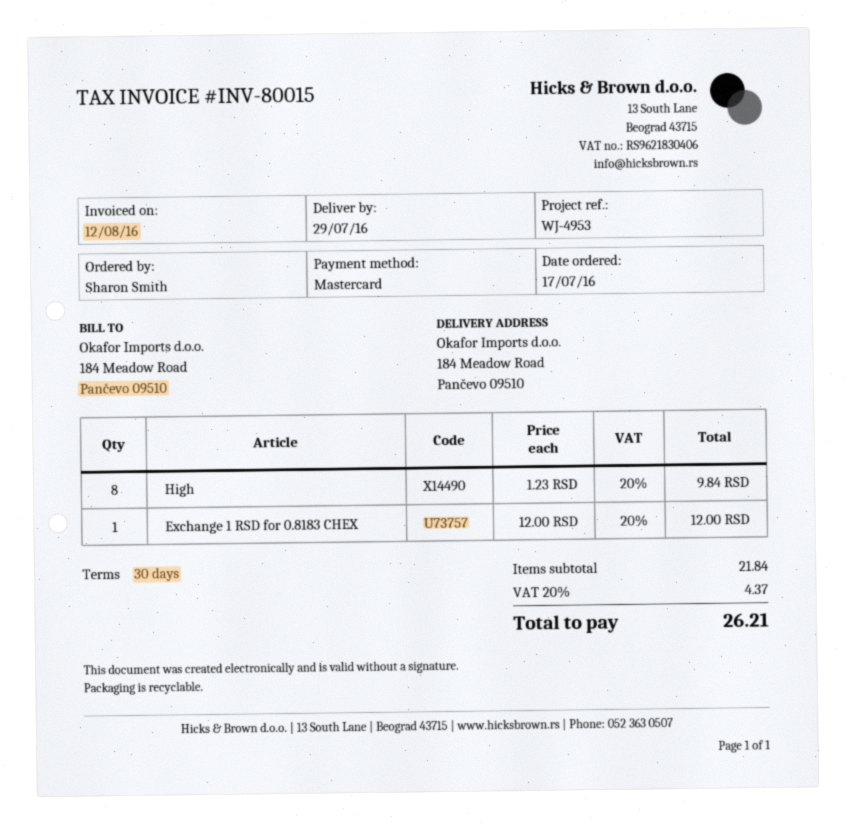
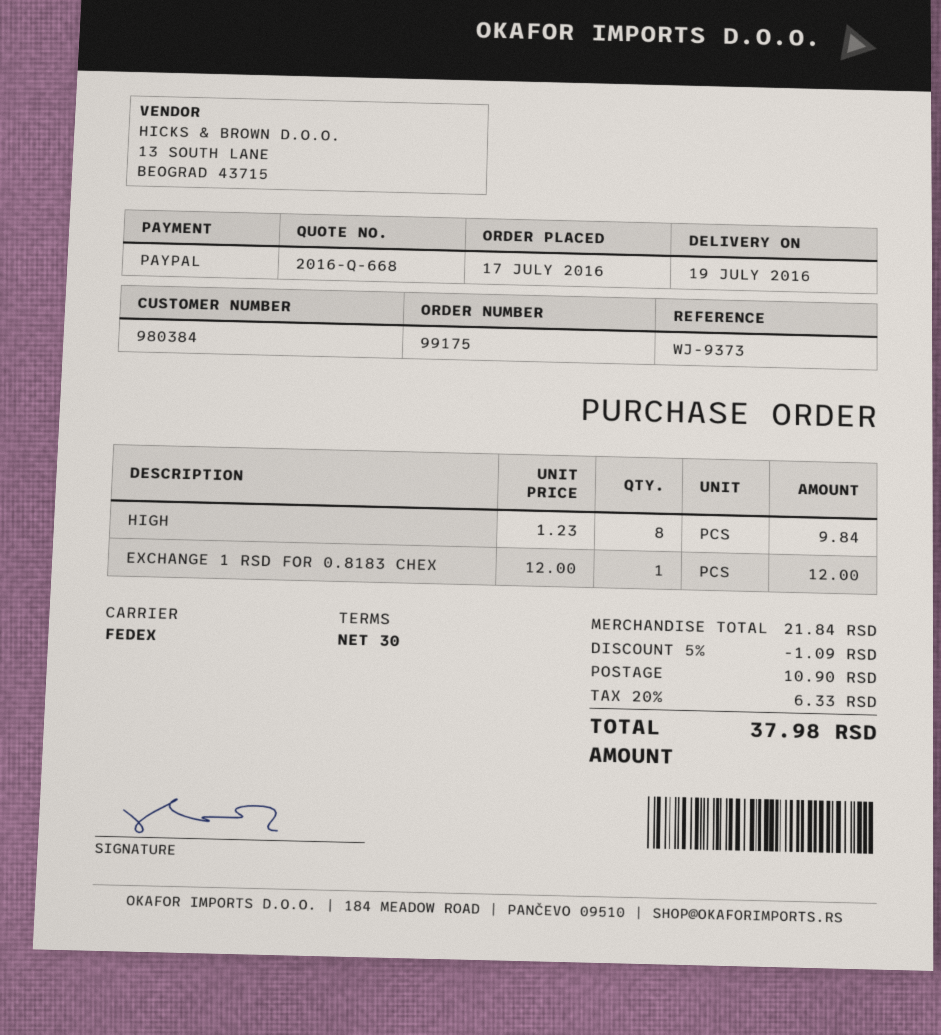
delivery date: 2016-07-29 -> 2016-07-19
reference: WJ-4953 -> WJ-9373
payment method: Mastercard -> PayPal
discount: none -> 5% = 1.09
shipping: none -> 10.90
tax: 20% = 4.37 -> 20% = 6.33
total: 26.21 -> 37.98

